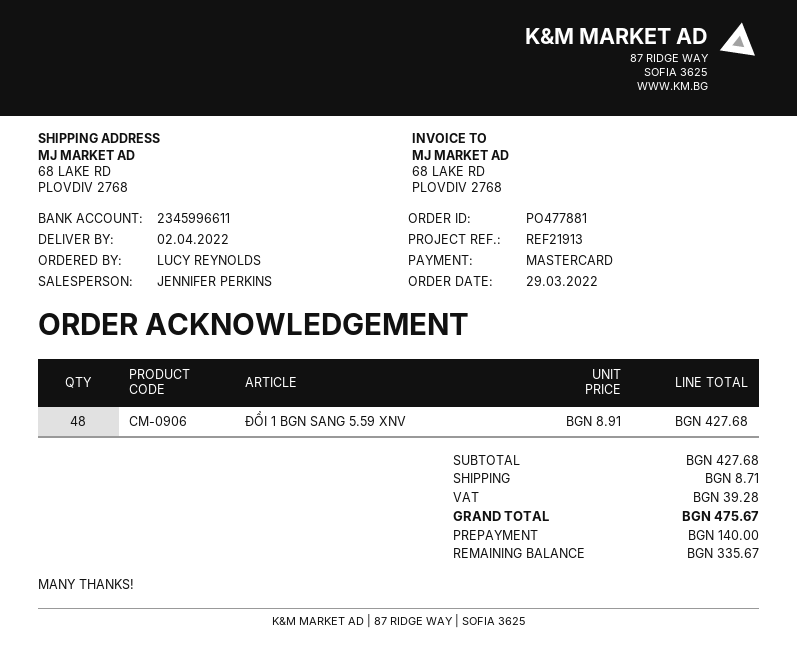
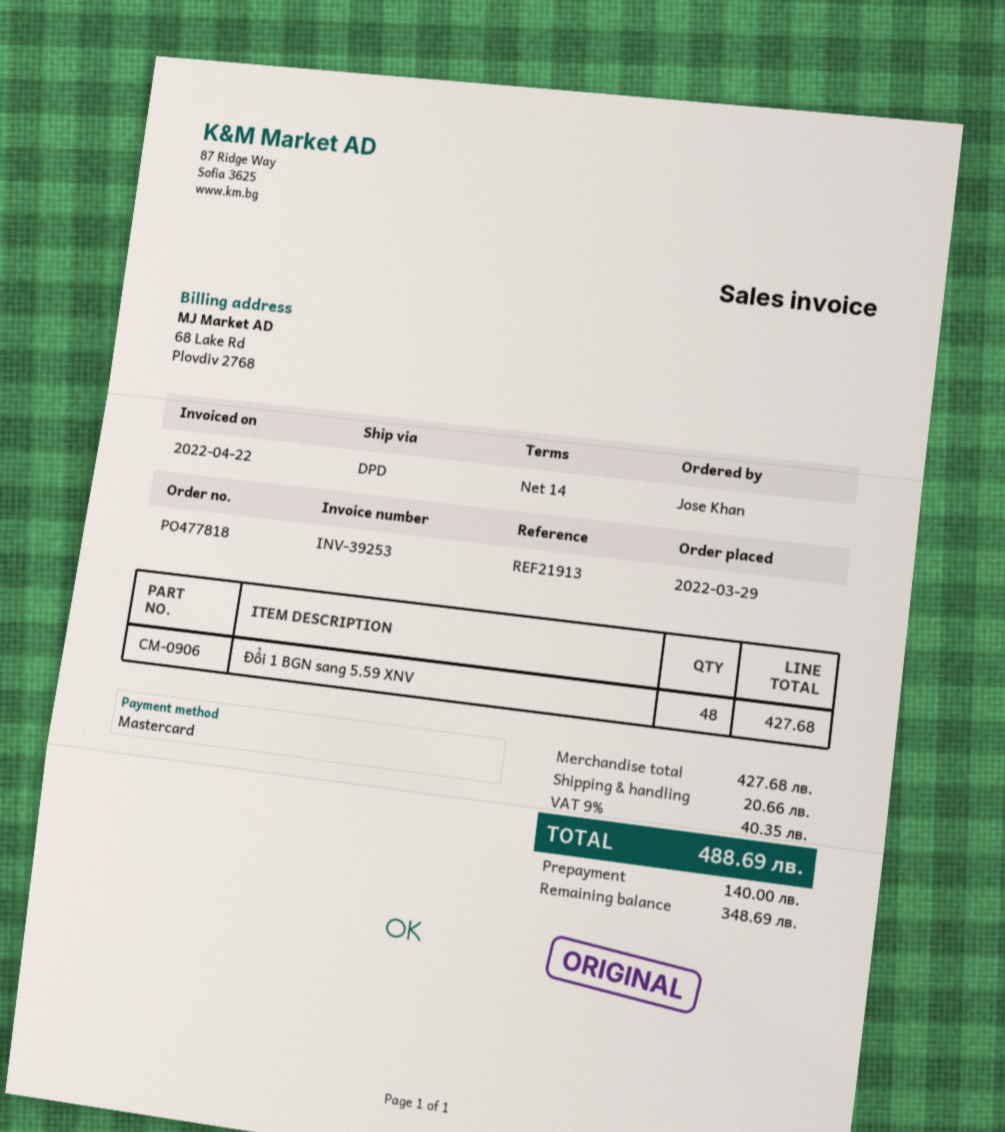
order number: PO477881 -> PO477818
ordered by: LUCY REYNOLDS -> Jose Khan
shipping: 8.71 -> 20.66
tax: 39.28 -> 40.35
total: 475.67 -> 488.69
balance: 335.67 -> 348.69

